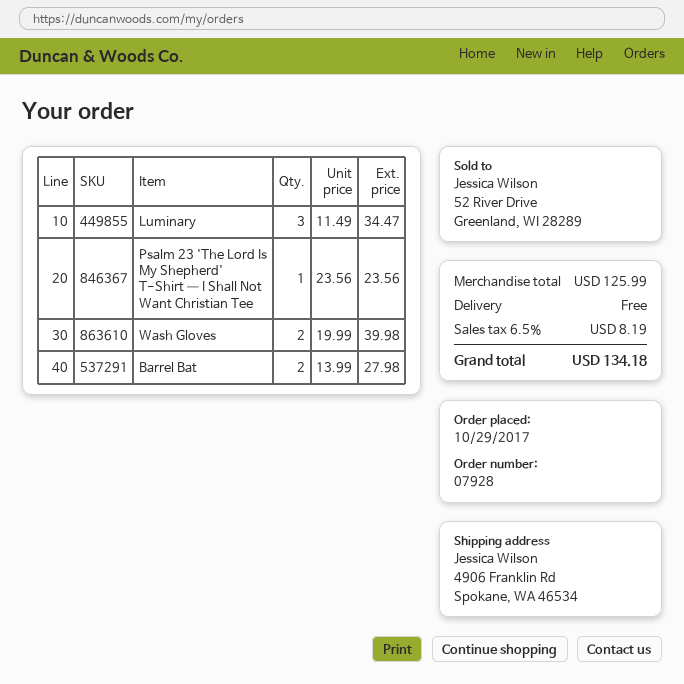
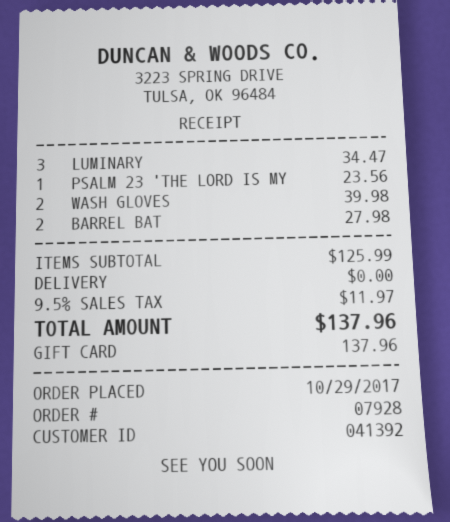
tax: 6.5% = 8.19 -> 9.5% = 11.97
total: 134.18 -> 137.96

